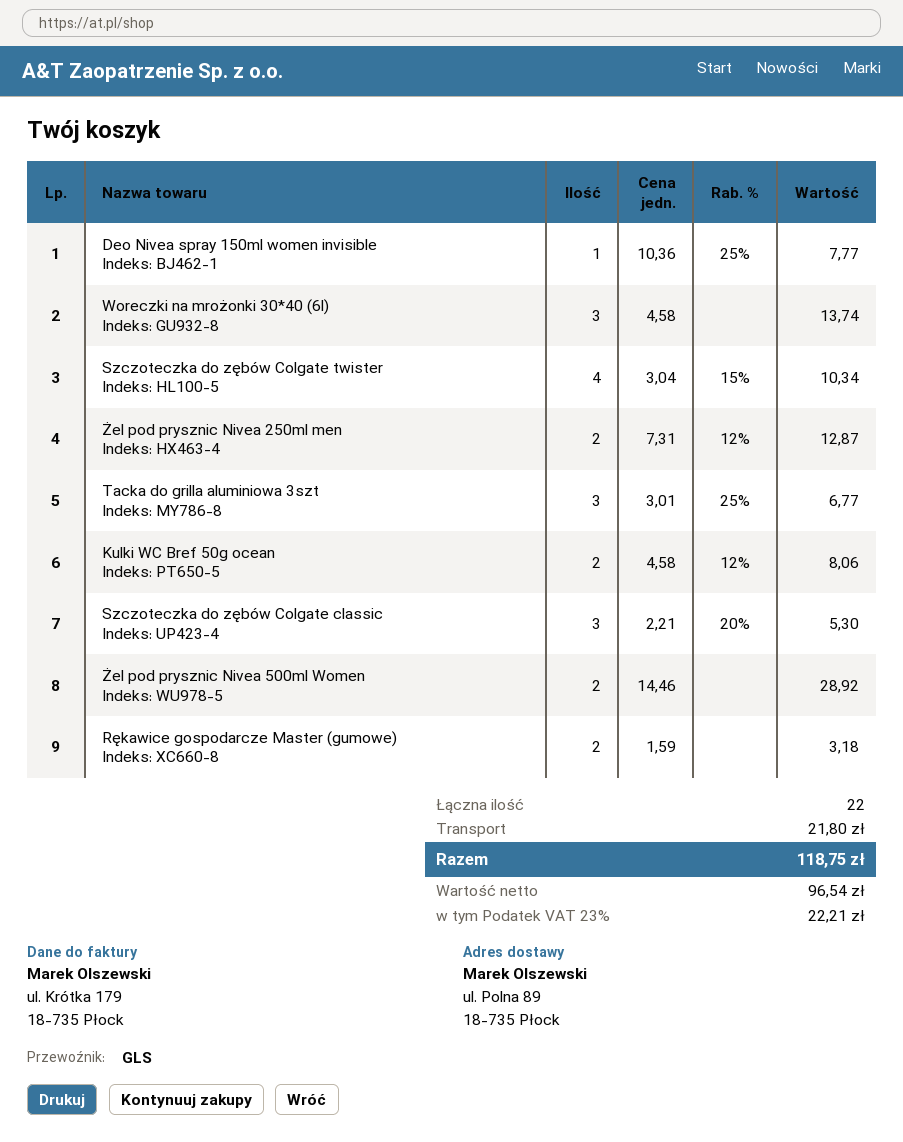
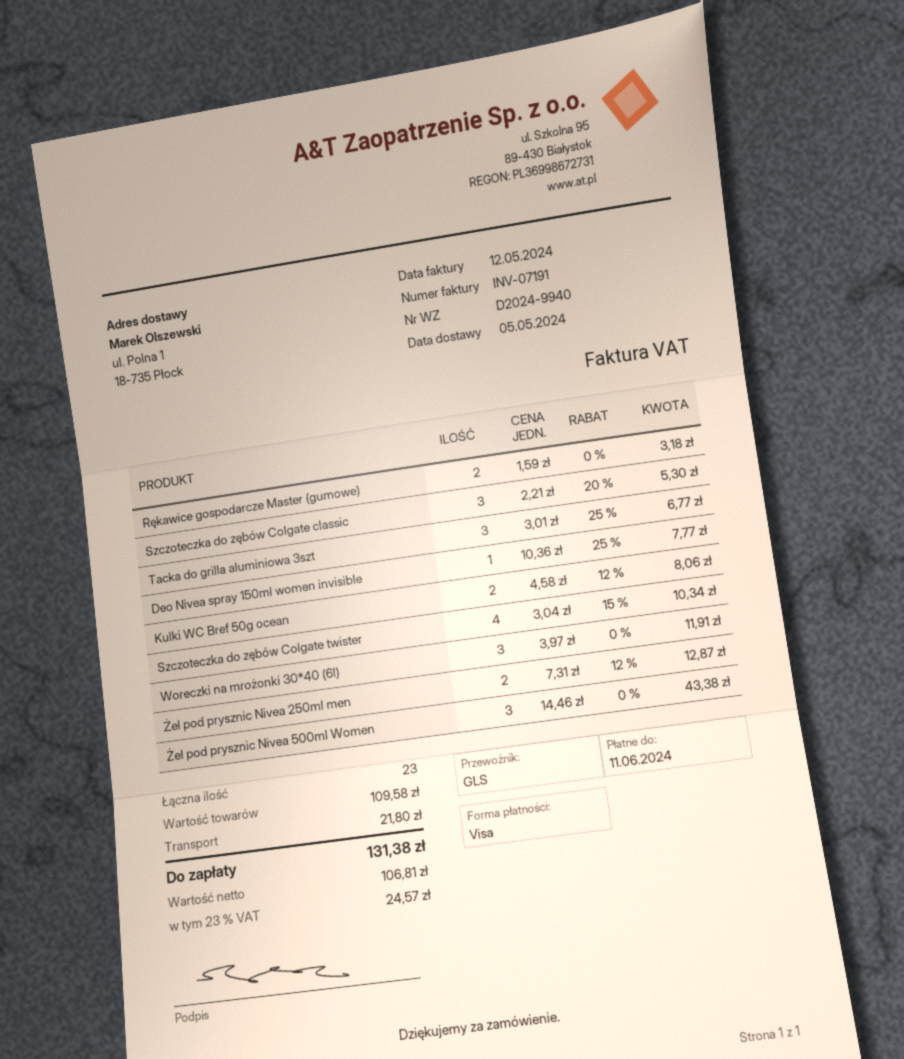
ship to: ul. Polna 89, 18-735 Płock -> ul. Polna 1, 18-735 Płock
Woreczki na mrożonki 30*40 (6l): 3 x 4.58 = 13.74 -> 3 x 3.97 = 11.91
Żel pod prysznic Nivea 500ml Women: 2 x 14.46 = 28.92 -> 3 x 14.46 = 43.38
total quantity: 22 -> 23
net: 96.54 -> 106.81
tax: 23% = 22.21 -> 23% = 24.57
total: 118.75 -> 131.38

